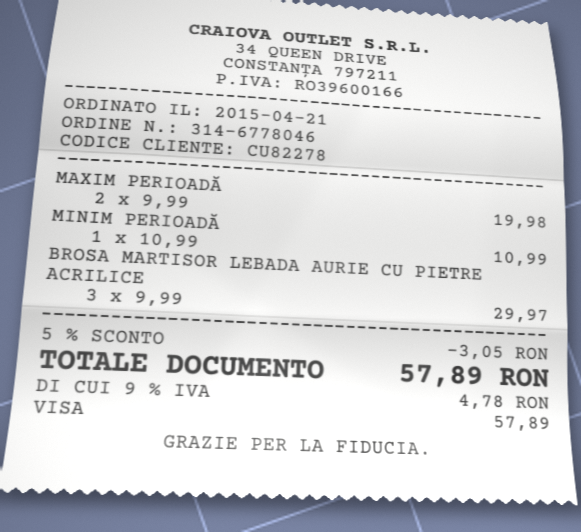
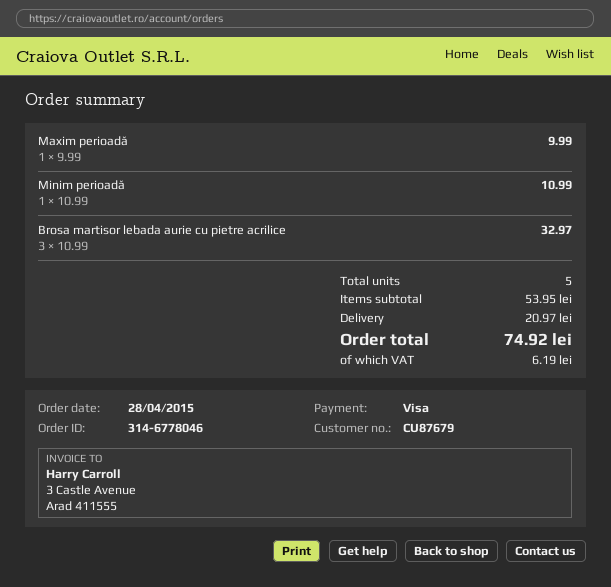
order date: 2015-04-21 -> 2015-04-28
customer number: CU82278 -> CU87679
MAXIM PERIOADĂ: 2 x 9.99 = 19.98 -> 1 x 9.99 = 9.99
BROSA MARTISOR LEBADA AURIE CU PIETRE ACRILICE: 3 x 9.99 = 29.97 -> 3 x 10.99 = 32.97
discount: 5% = 3.05 -> none
shipping: none -> 20.97
tax: 4.78 -> 6.19
total: 57.89 -> 74.92

